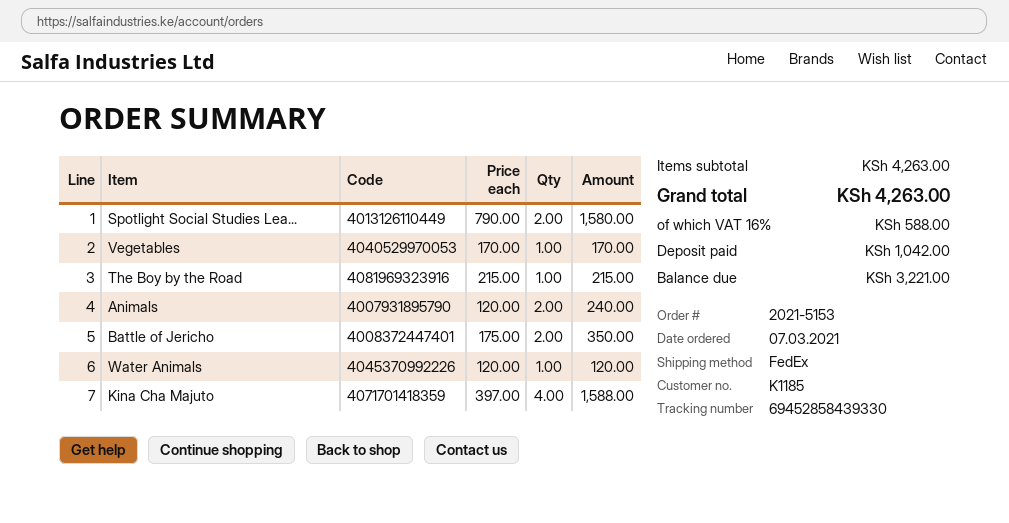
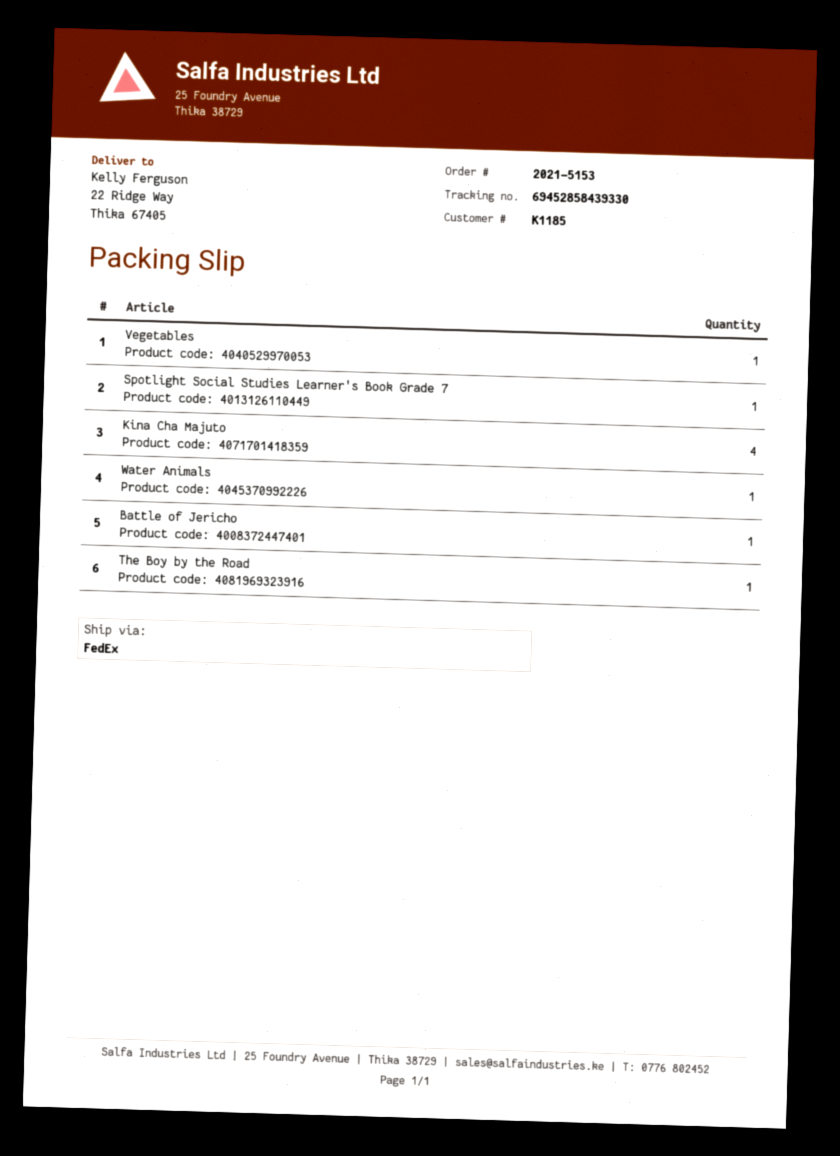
Spotlight Social Studies Lea...: 2 -> 1
Animals: 2 -> none
Battle of Jericho: 2 -> 1

